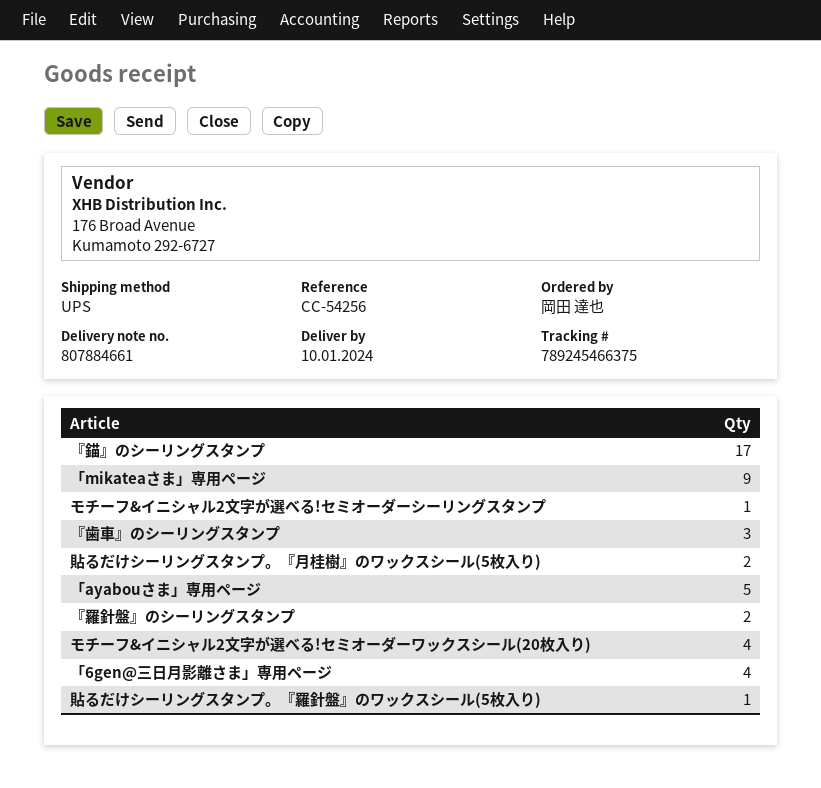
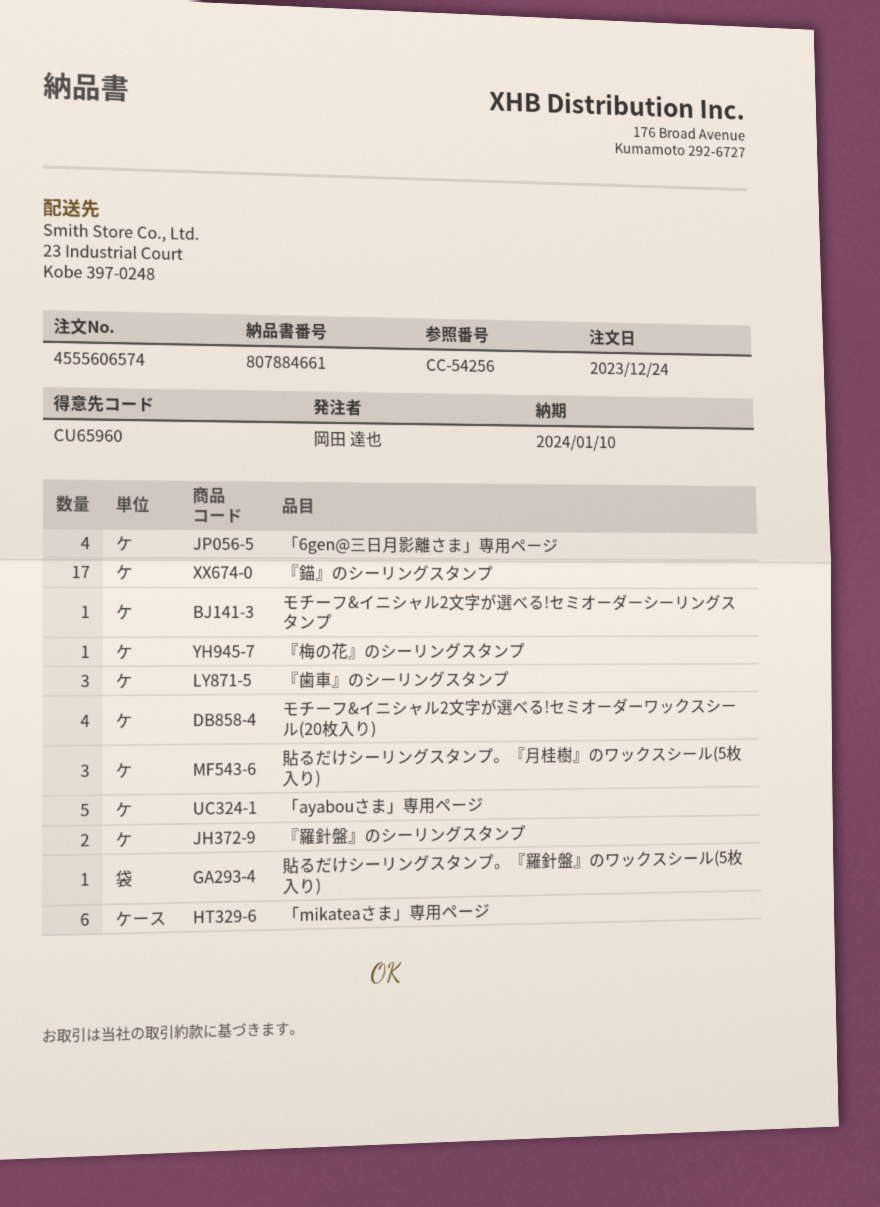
「mikateaさま」専用ページ: 9 -> 6
貼るだけシーリングスタンプ。『月桂樹』のワックスシール(5枚入り): 2 -> 3
『梅の花』のシーリングスタンプ: none -> 1

